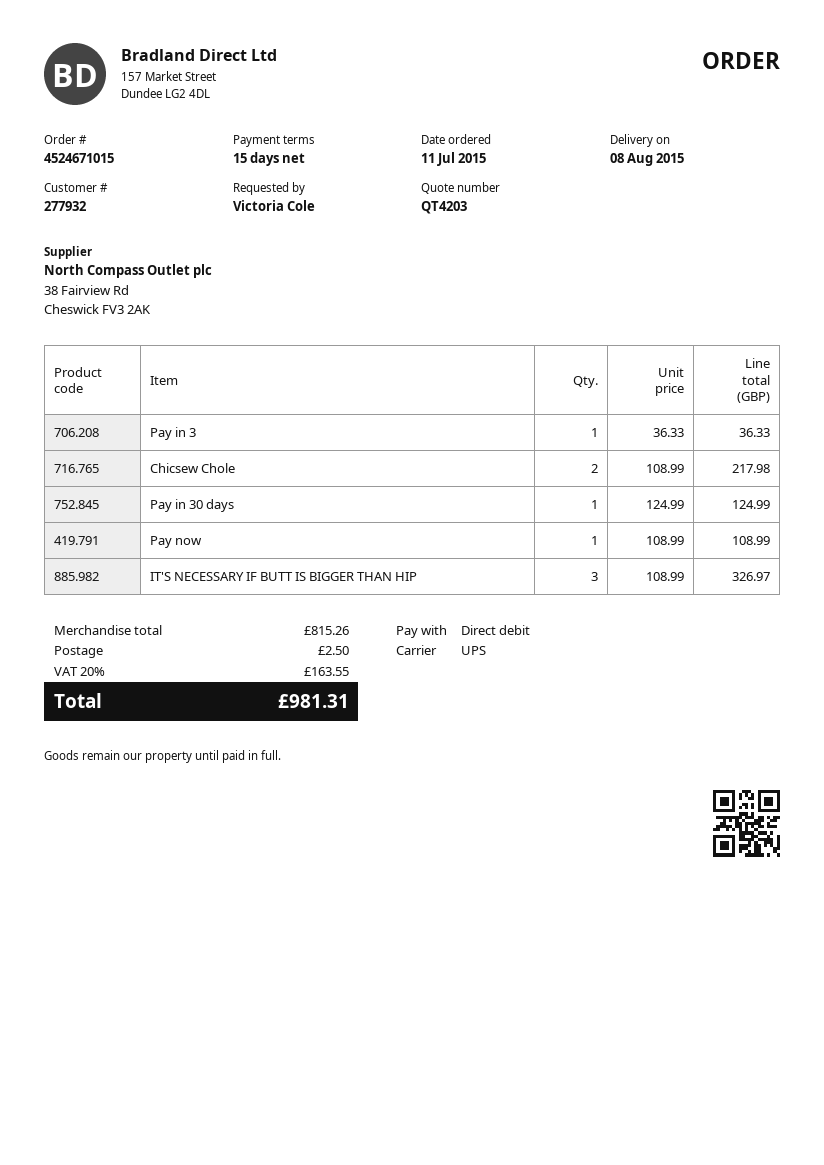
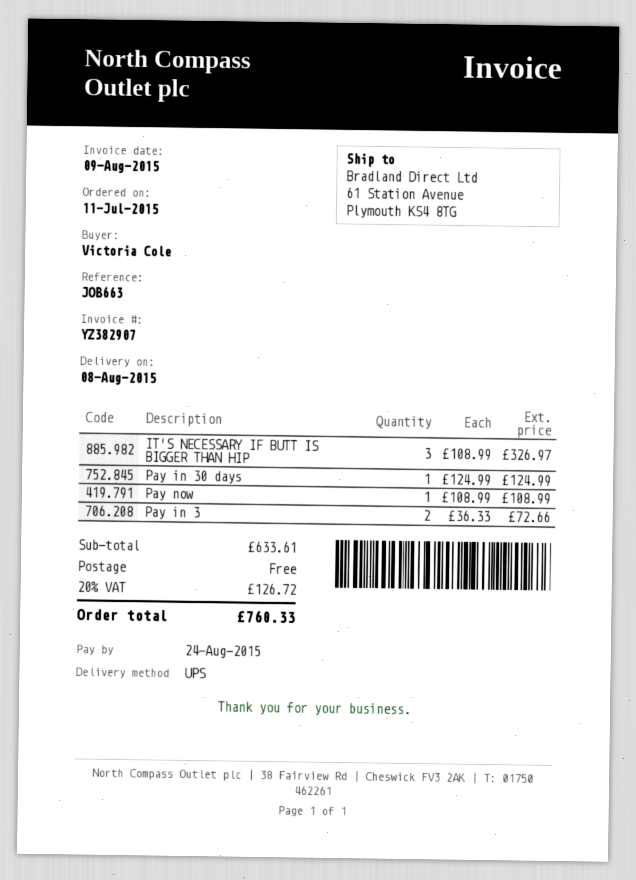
Pay in 3: 1 x 36.33 = 36.33 -> 2 x 36.33 = 72.66
Chicsew Chole: 2 x 108.99 = 217.98 -> none
subtotal: 815.26 -> 633.61
shipping: 2.50 -> 0.00
tax: 20% = 163.55 -> 20% = 126.72
total: 981.31 -> 760.33

